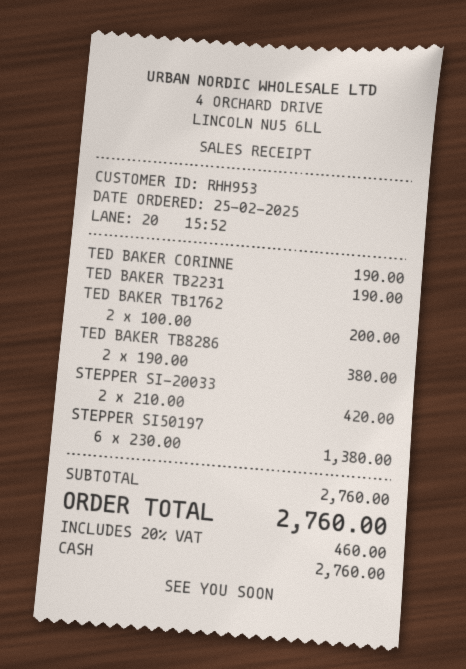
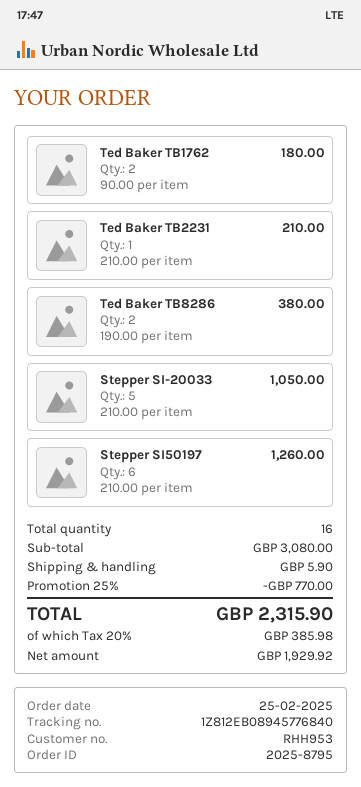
TED BAKER CORINNE: 1 x 190.00 = 190.00 -> none
TED BAKER TB2231: 1 x 190.00 = 190.00 -> 1 x 210.00 = 210.00
TED BAKER TB1762: 2 x 100.00 = 200.00 -> 2 x 90.00 = 180.00
STEPPER SI-20033: 2 x 210.00 = 420.00 -> 5 x 210.00 = 1050.00
STEPPER SI50197: 6 x 230.00 = 1380.00 -> 6 x 210.00 = 1260.00
subtotal: 2760.00 -> 3080.00
discount: none -> 25% = 770.00
shipping: none -> 5.90
tax: 20% = 460.00 -> 20% = 385.98
total: 2760.00 -> 2315.90

